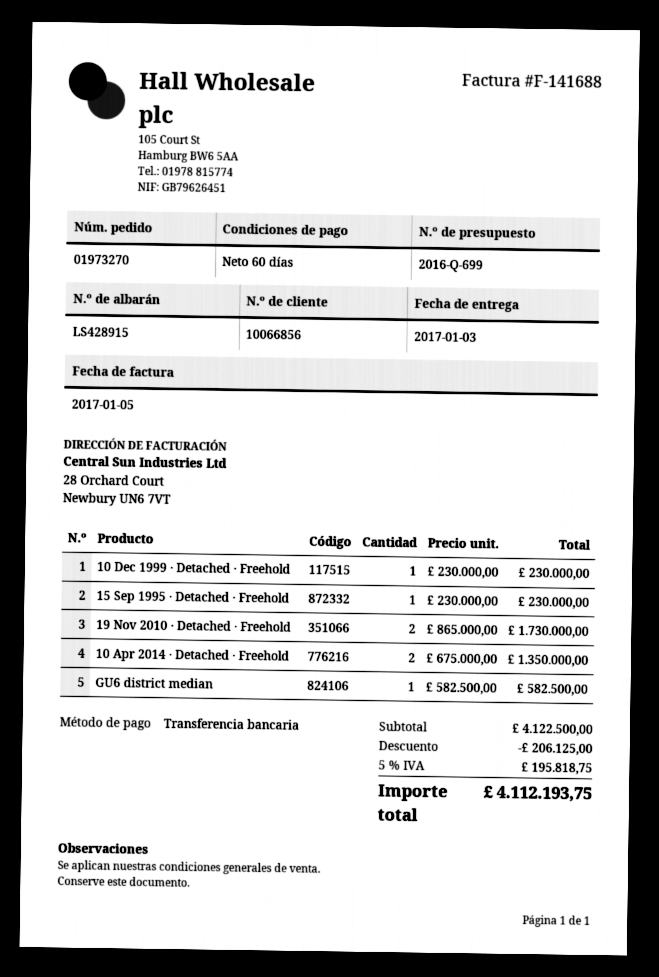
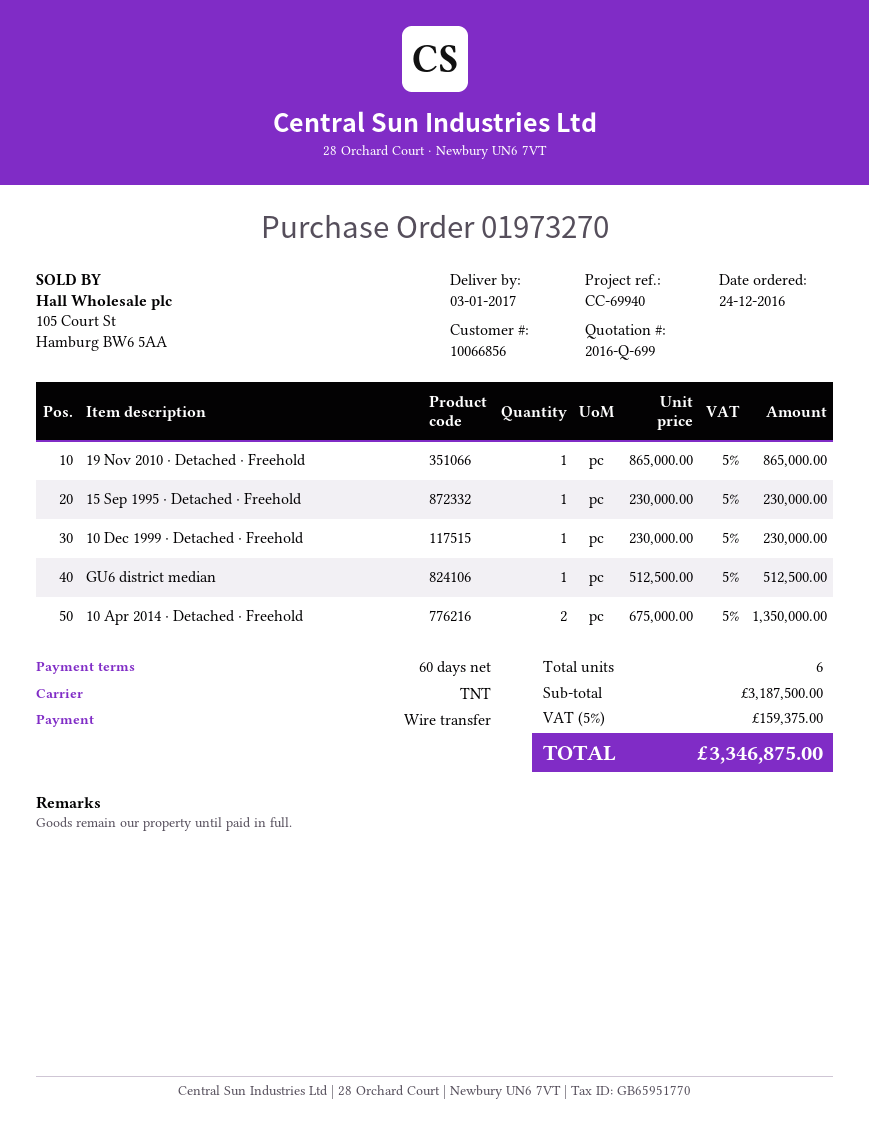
19 Nov 2010 · Detached · Freehold: 2 x 865000.00 = 1730000.00 -> 1 x 865000.00 = 865000.00
GU6 district median: 1 x 582500.00 = 582500.00 -> 1 x 512500.00 = 512500.00
subtotal: 4122500.00 -> 3187500.00
discount: 206125.00 -> none
tax: 5% = 195818.75 -> 5% = 159375.00
total: 4112193.75 -> 3346875.00

